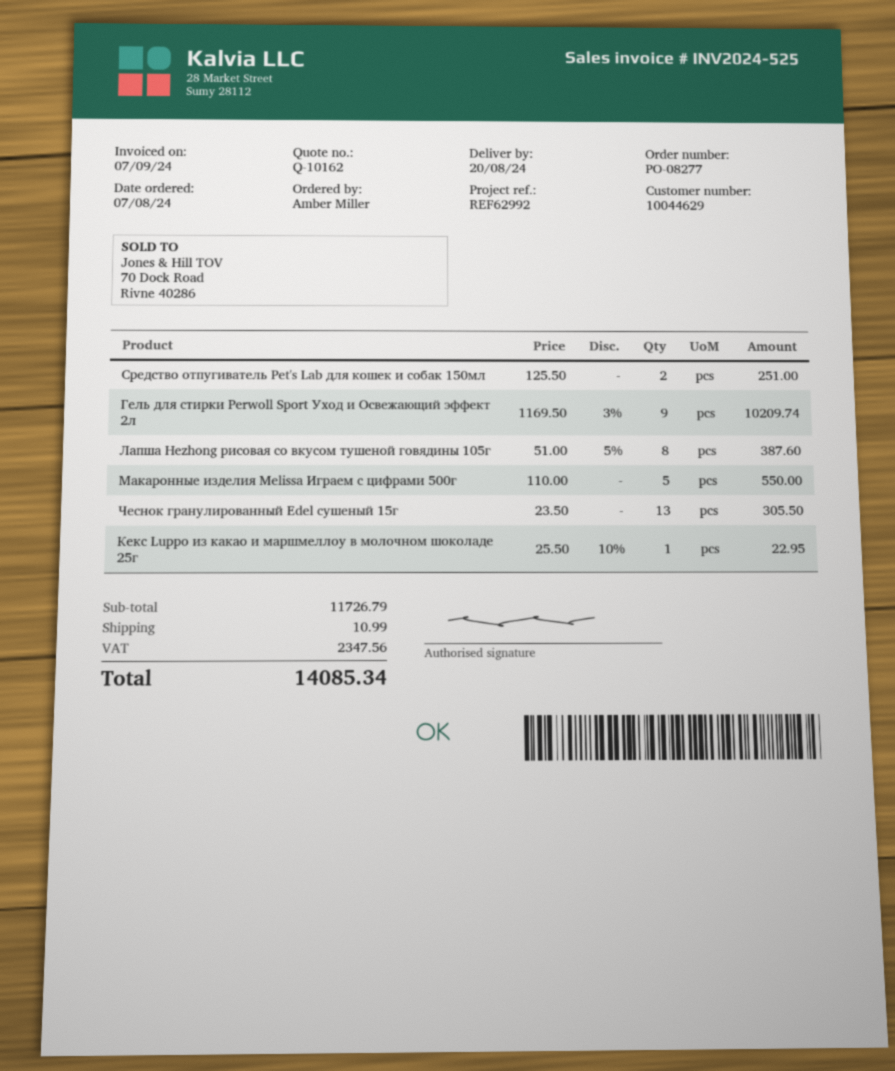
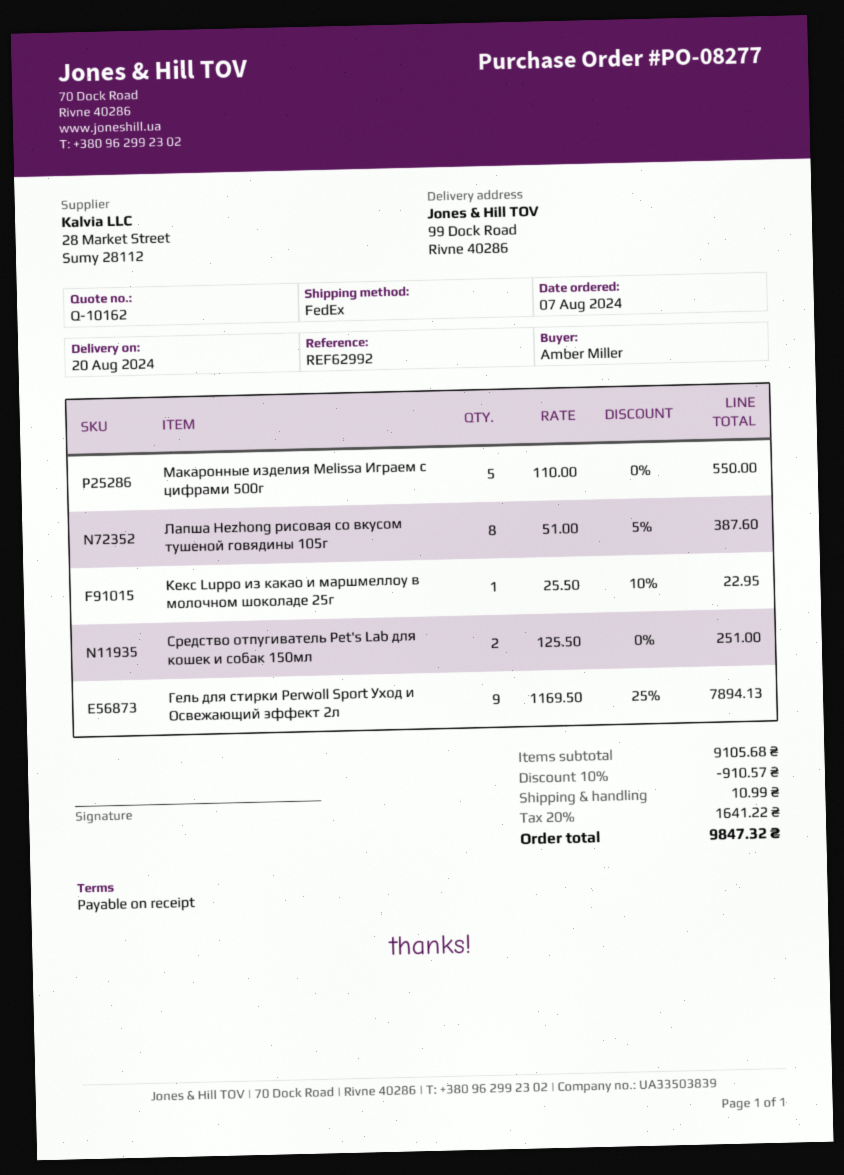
Гель для стирки Perwoll Sport Уход и Освежающий эффект 2л: 9 x 1169.50 - 3% = 10209.74 -> 9 x 1169.50 - 25% = 7894.13
Чеснок гранулированный Edel сушеный 15г: 13 x 23.50 = 305.50 -> none
subtotal: 11726.79 -> 9105.68
discount: none -> 10% = 910.57
tax: 2347.56 -> 1641.22
total: 14085.34 -> 9847.32

